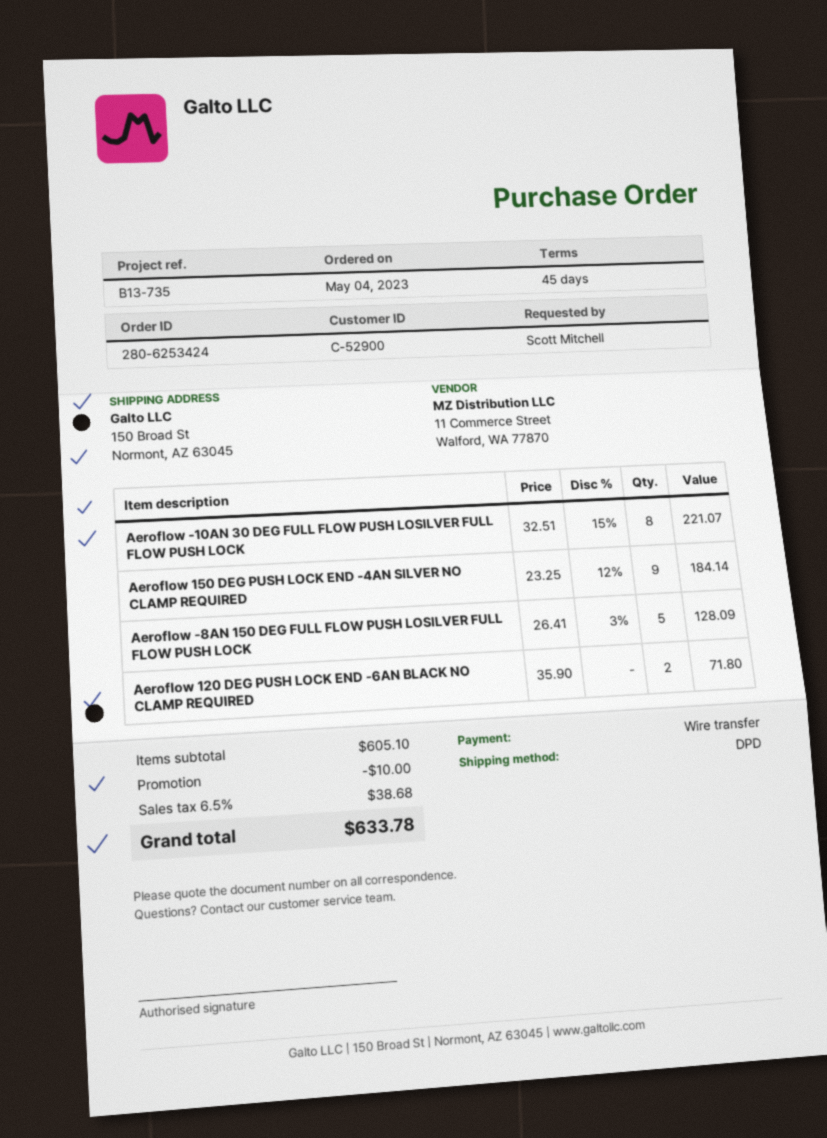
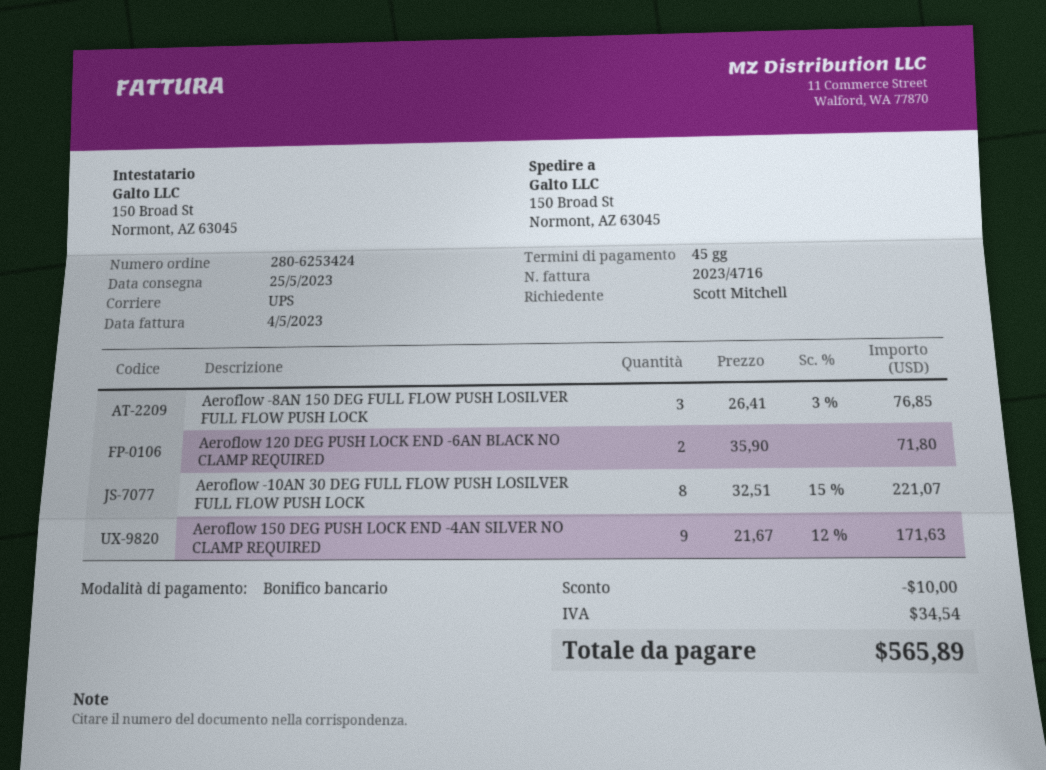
shipping method: DPD -> UPS
Aeroflow 150 DEG PUSH LOCK END -4AN SILVER NO CLAMP REQUIRED: 9 x 23.25 - 12% = 184.14 -> 9 x 21.67 - 12% = 171.63
Aeroflow -8AN 150 DEG FULL FLOW PUSH LOSILVER FULL FLOW PUSH LOCK: 5 x 26.41 - 3% = 128.09 -> 3 x 26.41 - 3% = 76.85
tax: 38.68 -> 34.54
total: 633.78 -> 565.89

